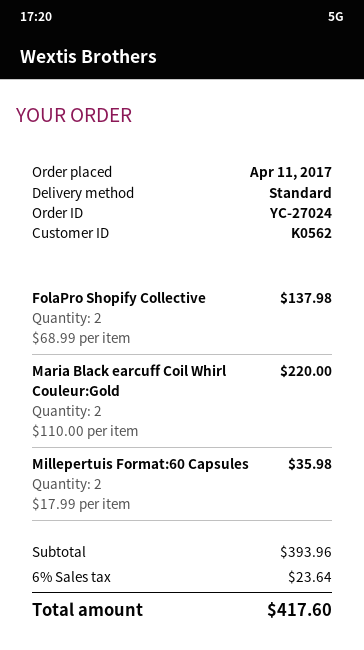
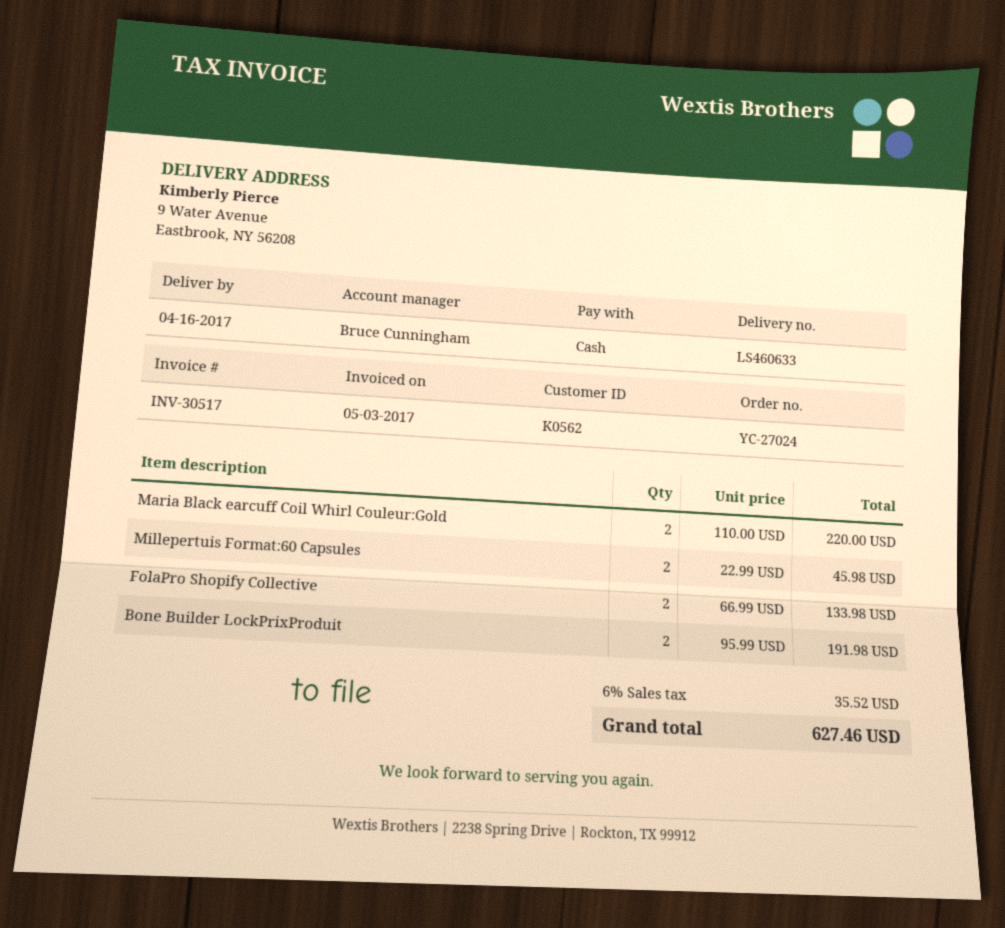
FolaPro Shopify Collective: 2 x 68.99 = 137.98 -> 2 x 66.99 = 133.98
Millepertuis Format:60 Capsules: 2 x 17.99 = 35.98 -> 2 x 22.99 = 45.98
Bone Builder LockPrixProduit: none -> 2 x 95.99 = 191.98
tax: 6% = 23.64 -> 6% = 35.52
total: 417.60 -> 627.46

